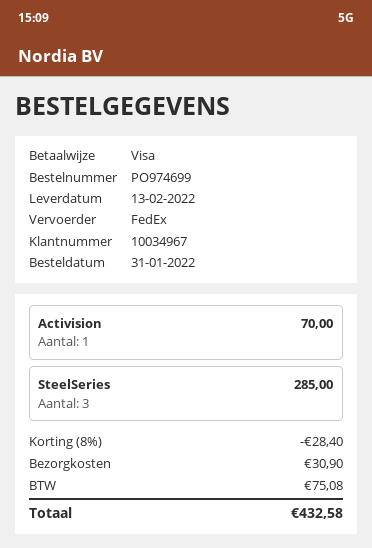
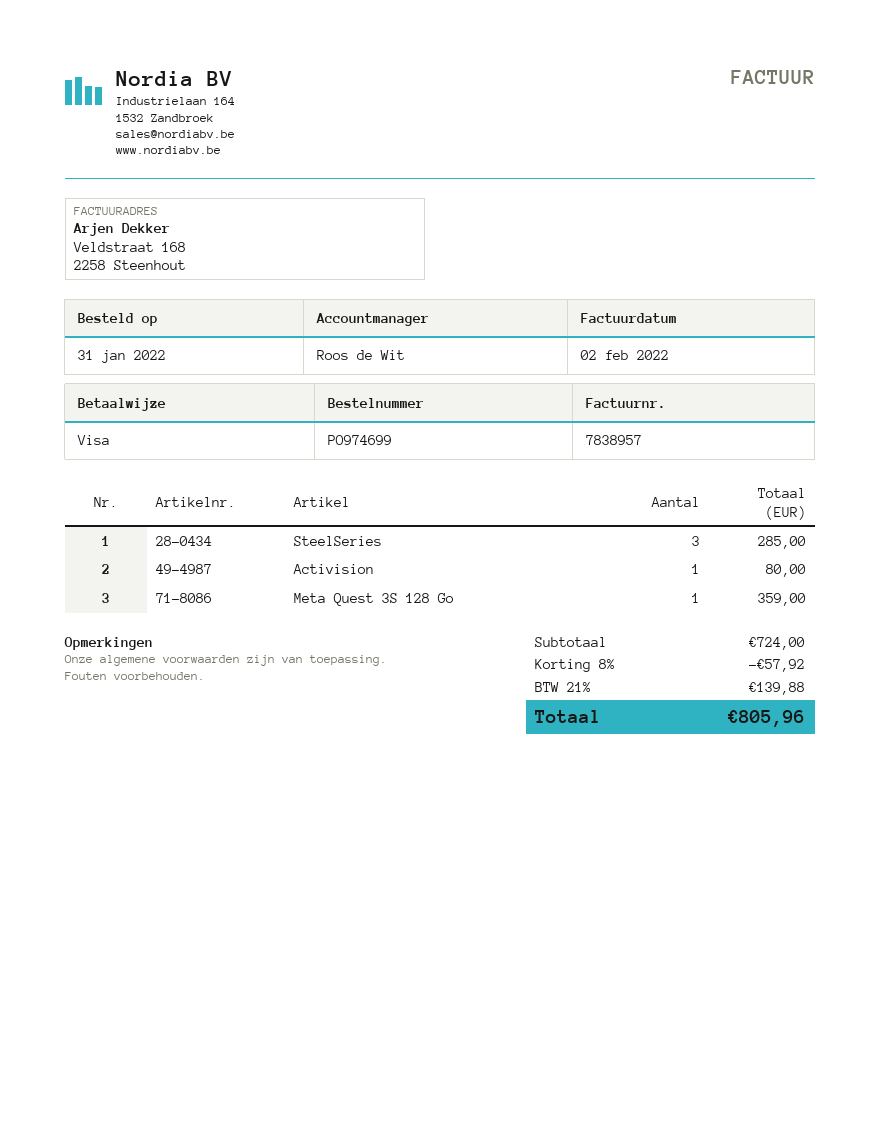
Activision: 1 for 70.00 -> 1 for 80.00
Meta Quest 3S 128 Go: none -> 1 for 359.00
discount: 8% = 28.40 -> 8% = 57.92
shipping: 30.90 -> none
tax: 75.08 -> 139.88
total: 432.58 -> 805.96

